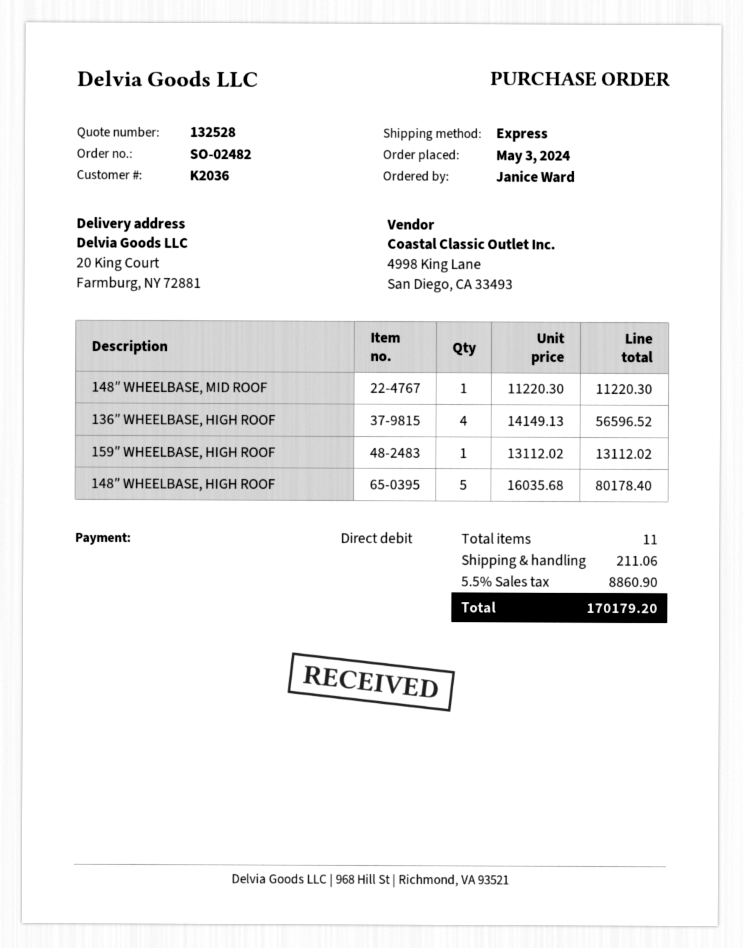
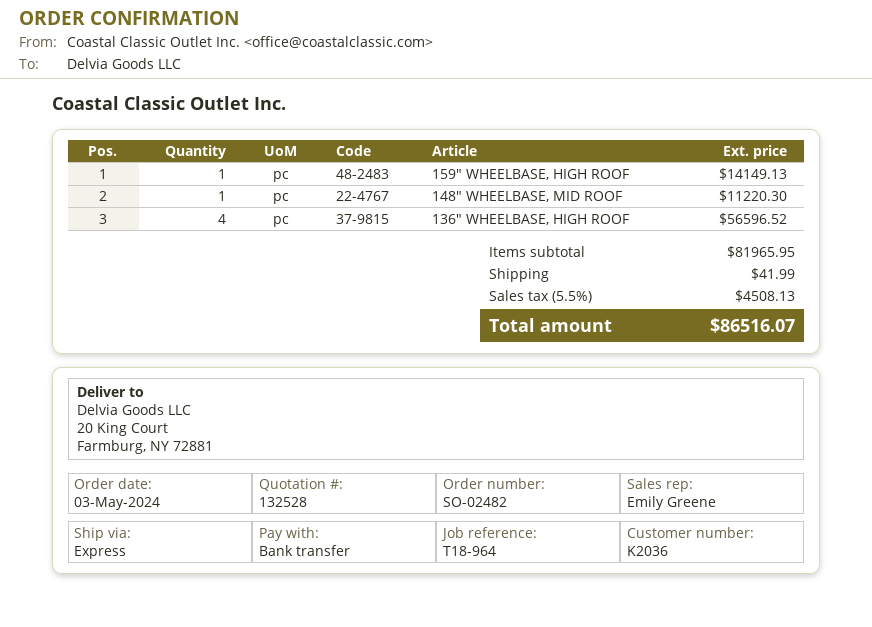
payment method: direct debit -> bank transfer
159″ WHEELBASE, HIGH ROOF: 1 for 13112.02 -> 1 for 14149.13
148″ WHEELBASE, HIGH ROOF: 5 for 80178.40 -> none
shipping: 211.06 -> 41.99
tax: 5.5% = 8860.90 -> 5.5% = 4508.13
total: 170179.20 -> 86516.07

